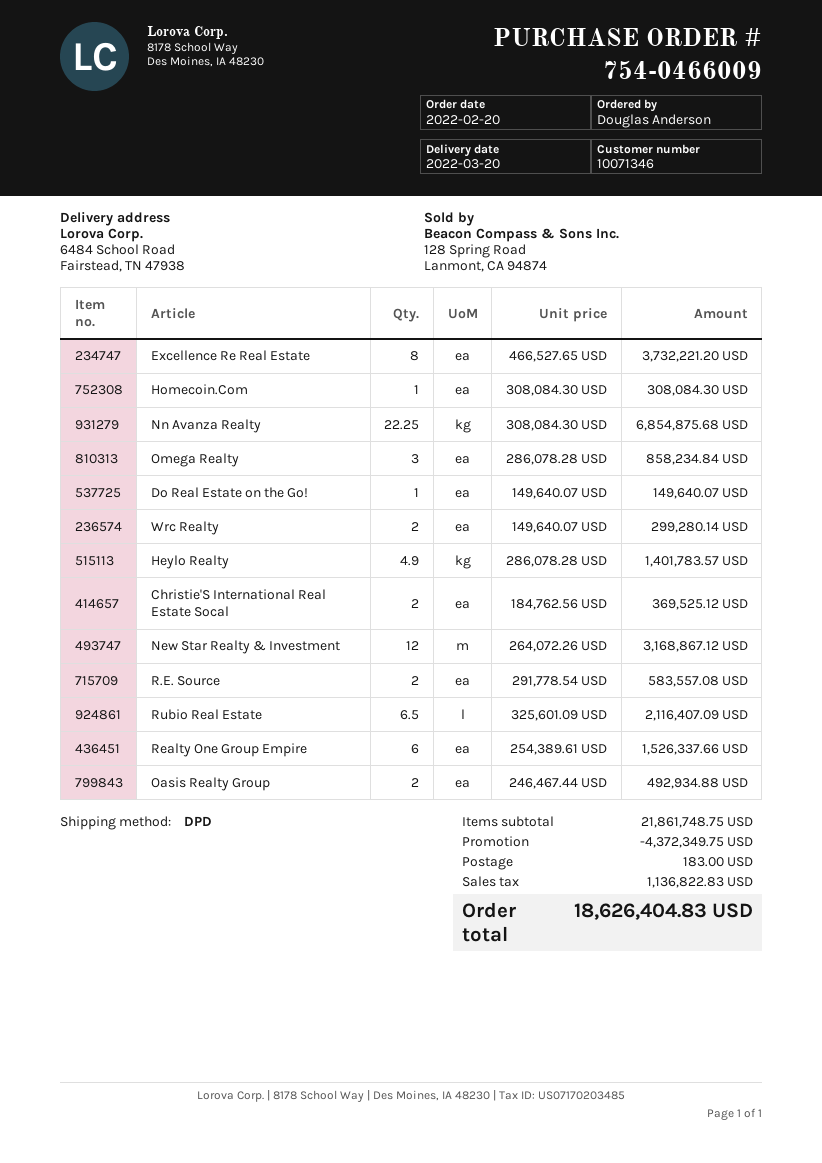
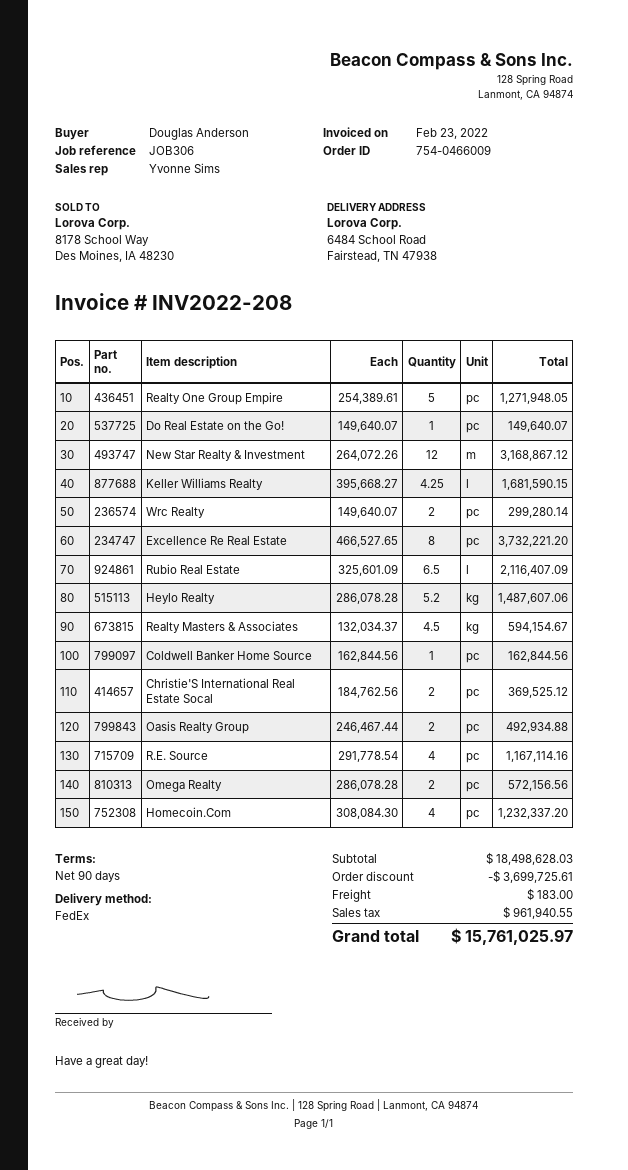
shipping method: DPD -> FedEx
Homecoin.Com: 1 x 308084.30 = 308084.30 -> 4 x 308084.30 = 1232337.20
Nn Avanza Realty: 22.25 x 308084.30 = 6854875.68 -> none
Omega Realty: 3 x 286078.28 = 858234.84 -> 2 x 286078.28 = 572156.56
Heylo Realty: 4.9 x 286078.28 = 1401783.57 -> 5.2 x 286078.28 = 1487607.06
R.E. Source: 2 x 291778.54 = 583557.08 -> 4 x 291778.54 = 1167114.16
Realty One Group Empire: 6 x 254389.61 = 1526337.66 -> 5 x 254389.61 = 1271948.05
Keller Williams Realty: none -> 4.25 x 395668.27 = 1681590.15
Realty Masters & Associates: none -> 4.5 x 132034.37 = 594154.67
Coldwell Banker Home Source: none -> 1 x 162844.56 = 162844.56
subtotal: 21861748.75 -> 18498628.03
discount: 4372349.75 -> 3699725.61
tax: 1136822.83 -> 961940.55
total: 18626404.83 -> 15761025.97

